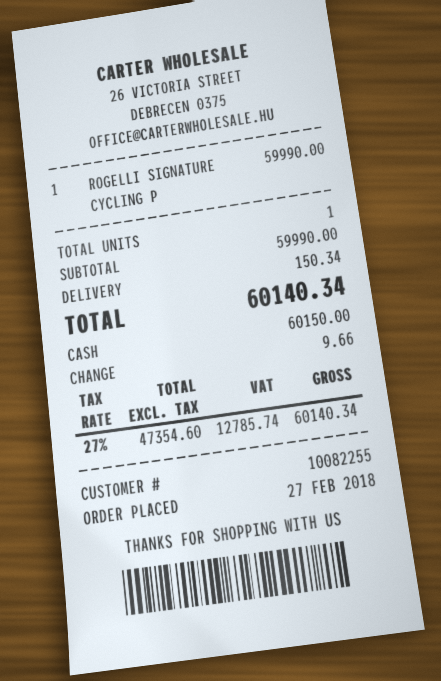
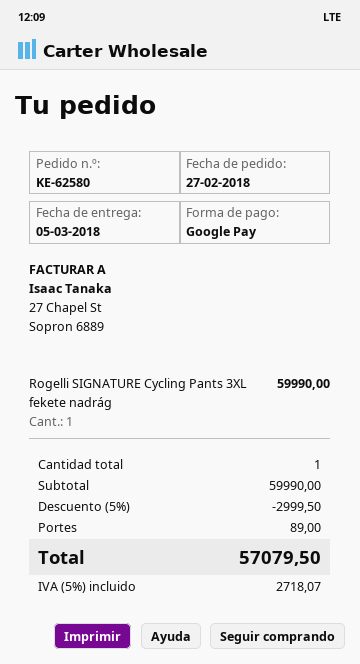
payment method: cash -> Google Pay
discount: none -> 5% = 2999.50
shipping: 150.34 -> 89.00
tax: 27% = 12785.74 -> 5% = 2718.07
total: 60140.34 -> 57079.50

